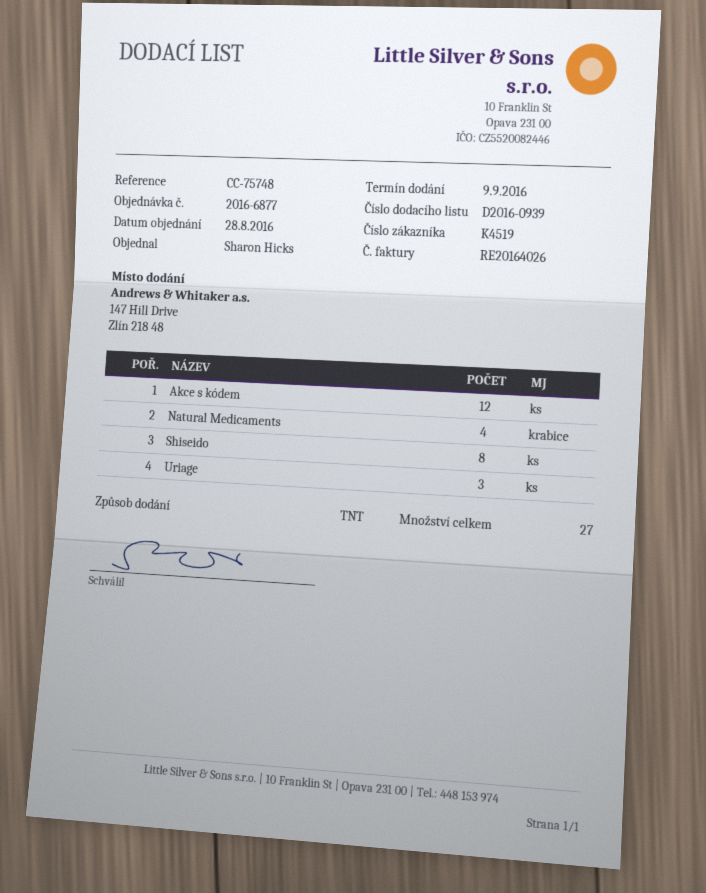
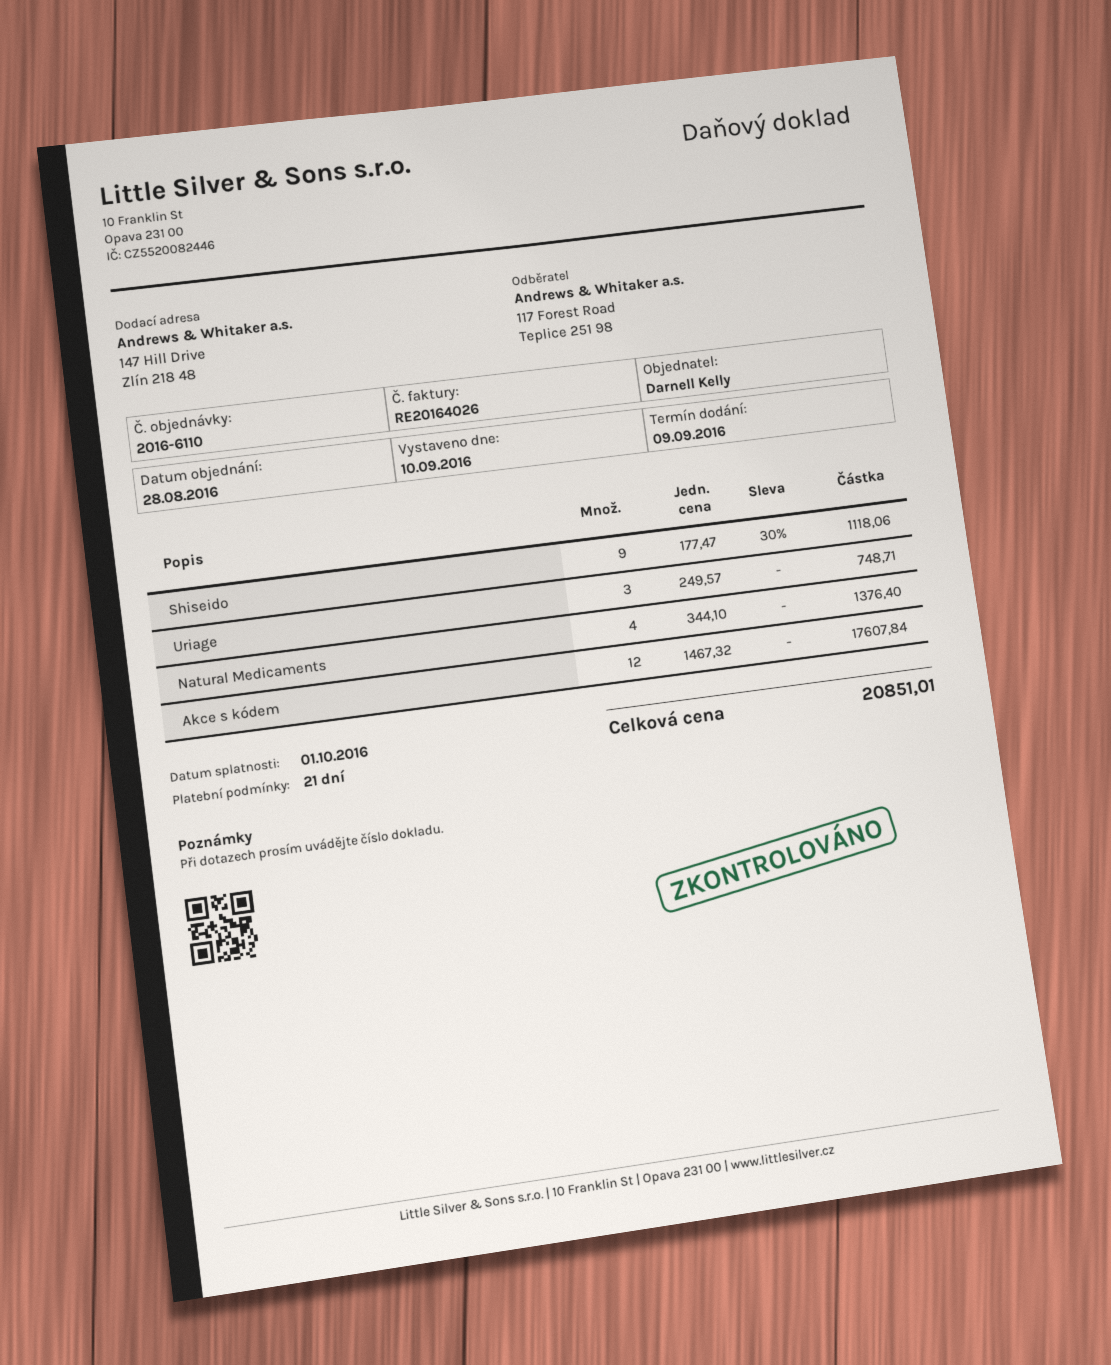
order number: 2016-6877 -> 2016-6110
ordered by: Sharon Hicks -> Darnell Kelly
Shiseido: 8 -> 9

